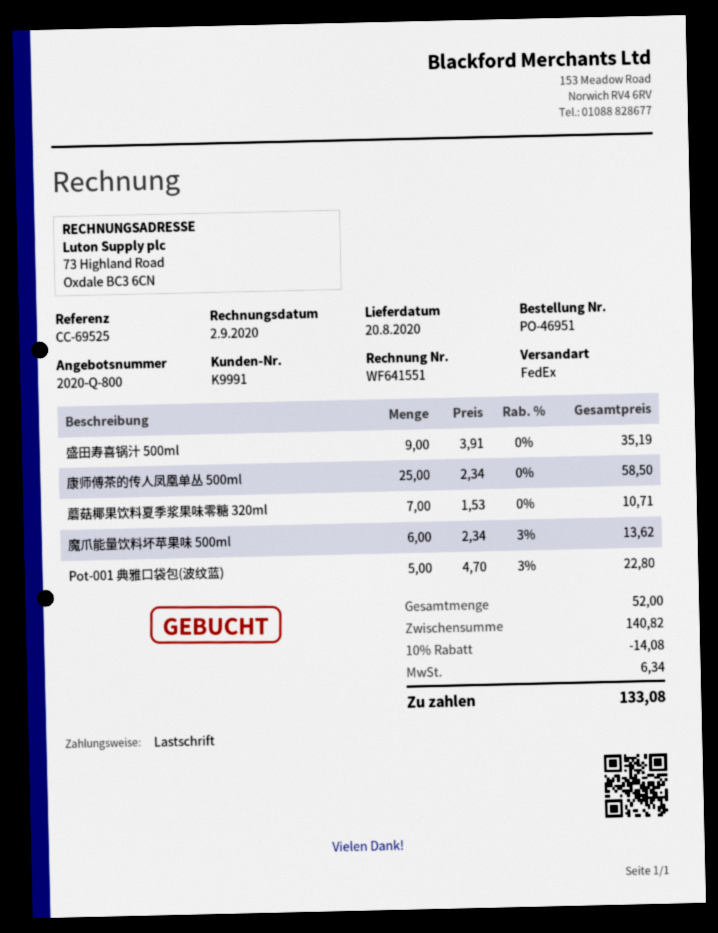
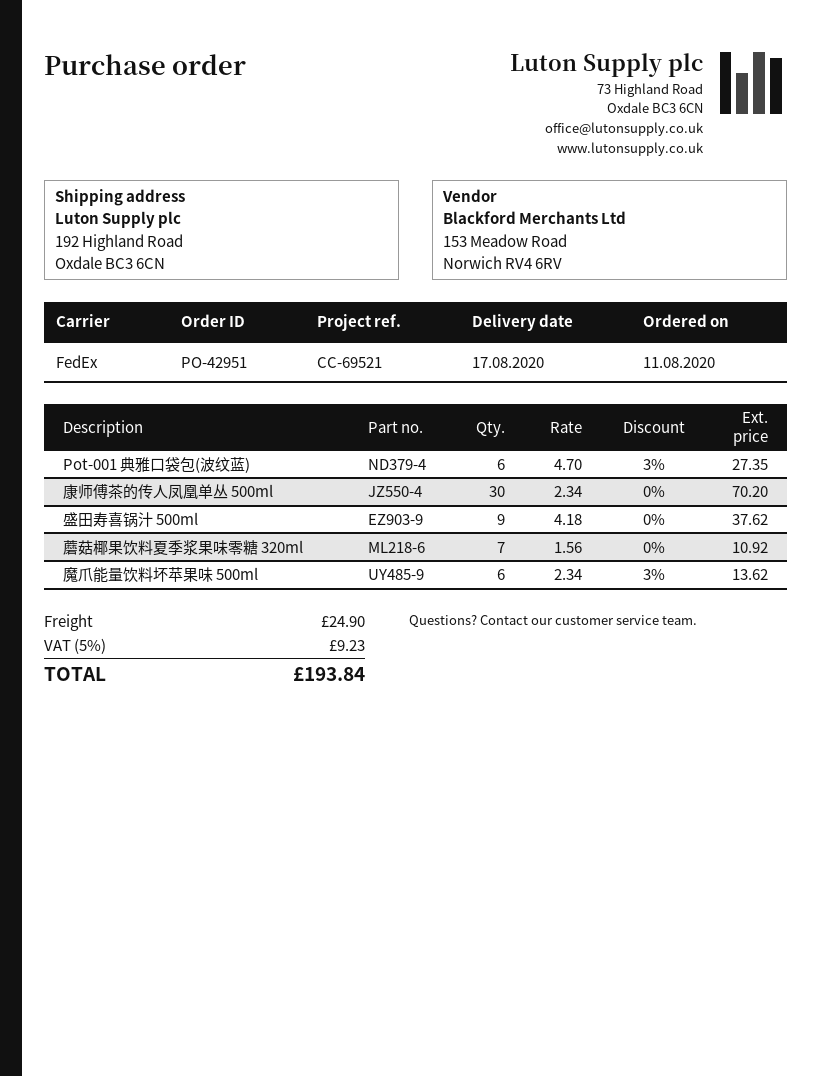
order number: PO-46951 -> PO-42951
delivery date: 2020-08-20 -> 2020-08-17
reference: CC-69525 -> CC-69521
盛田寿喜锅汁 500ml: 9 x 3.91 = 35.19 -> 9 x 4.18 = 37.62
康师傅茶的传人凤凰单丛 500ml: 25 x 2.34 = 58.50 -> 30 x 2.34 = 70.20
蘑菇椰果饮料夏季浆果味零糖 320ml: 7 x 1.53 = 10.71 -> 7 x 1.56 = 10.92
Pot-001 典雅口袋包(波纹蓝): 5 x 4.70 - 3% = 22.80 -> 6 x 4.70 - 3% = 27.35
discount: 10% = 14.08 -> none
shipping: none -> 24.90
tax: 6.34 -> 9.23
total: 133.08 -> 193.84

